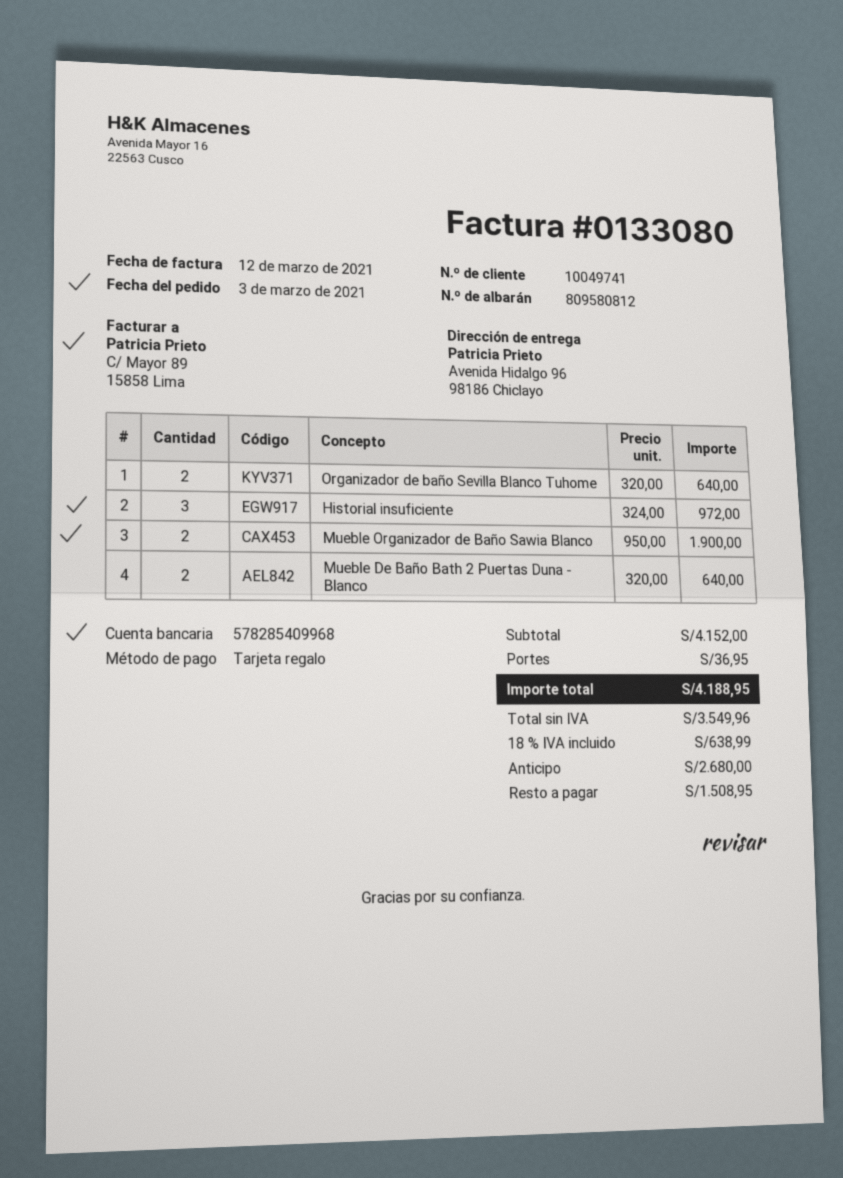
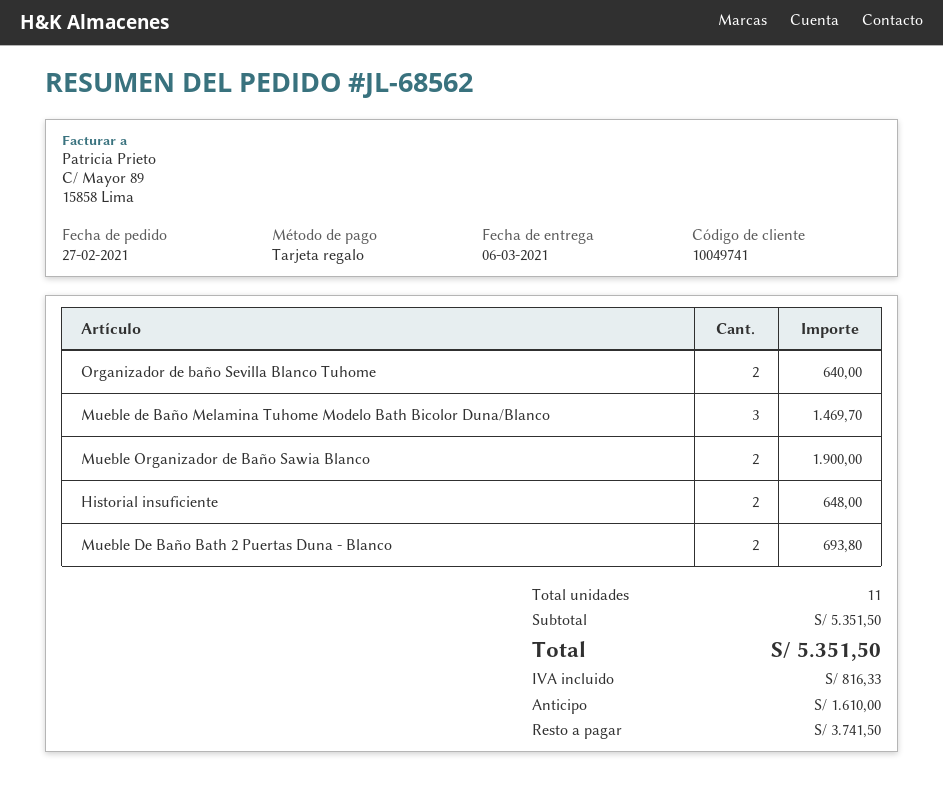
order date: 2021-03-03 -> 2021-02-27
Historial insuficiente: 3 for 972.00 -> 2 for 648.00
Mueble De Baño Bath 2 Puertas Duna - Blanco: 2 for 640.00 -> 2 for 693.80
Mueble de Baño Melamina Tuhome Modelo Bath Bicolor Duna/Blanco: none -> 3 for 1469.70
subtotal: 4152.00 -> 5351.50
shipping: 36.95 -> none
tax: 638.99 -> 816.33
total: 4188.95 -> 5351.50
deposit: 2680.00 -> 1610.00
balance: 1508.95 -> 3741.50

